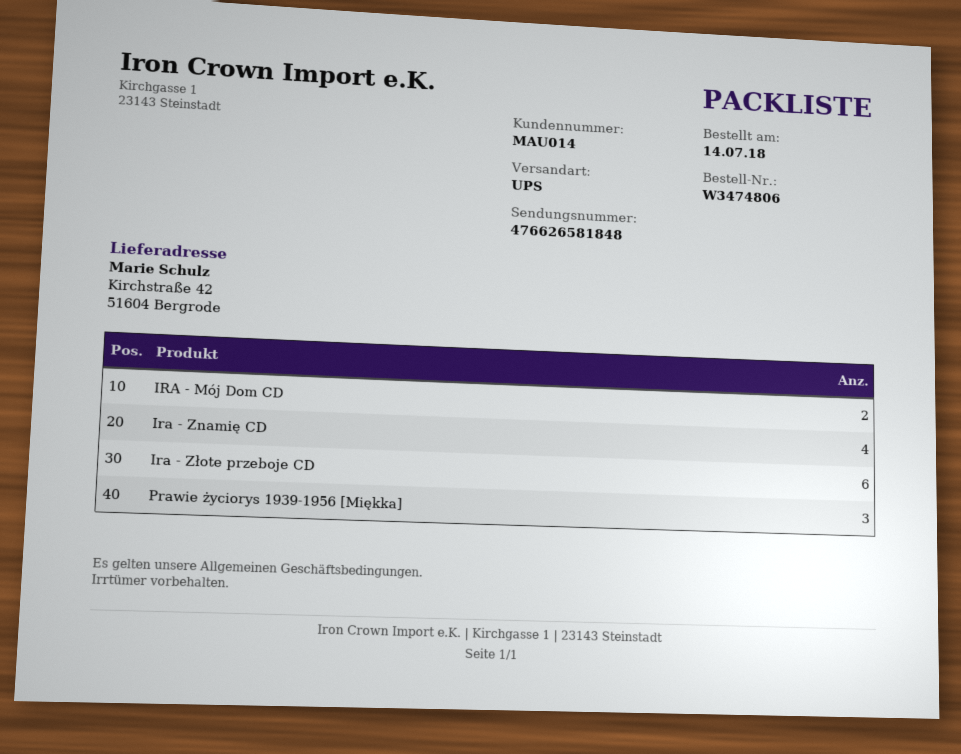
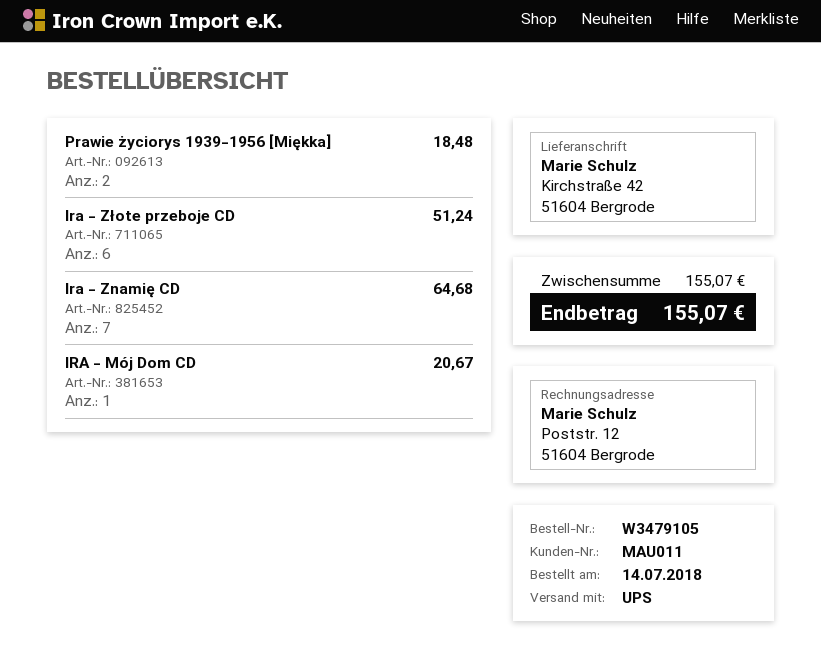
order number: W3474806 -> W3479105
customer number: MAU014 -> MAU011
IRA - Mój Dom CD: 2 -> 1
Ira - Znamię CD: 4 -> 7
Prawie życiorys 1939-1956 [Miękka]: 3 -> 2

